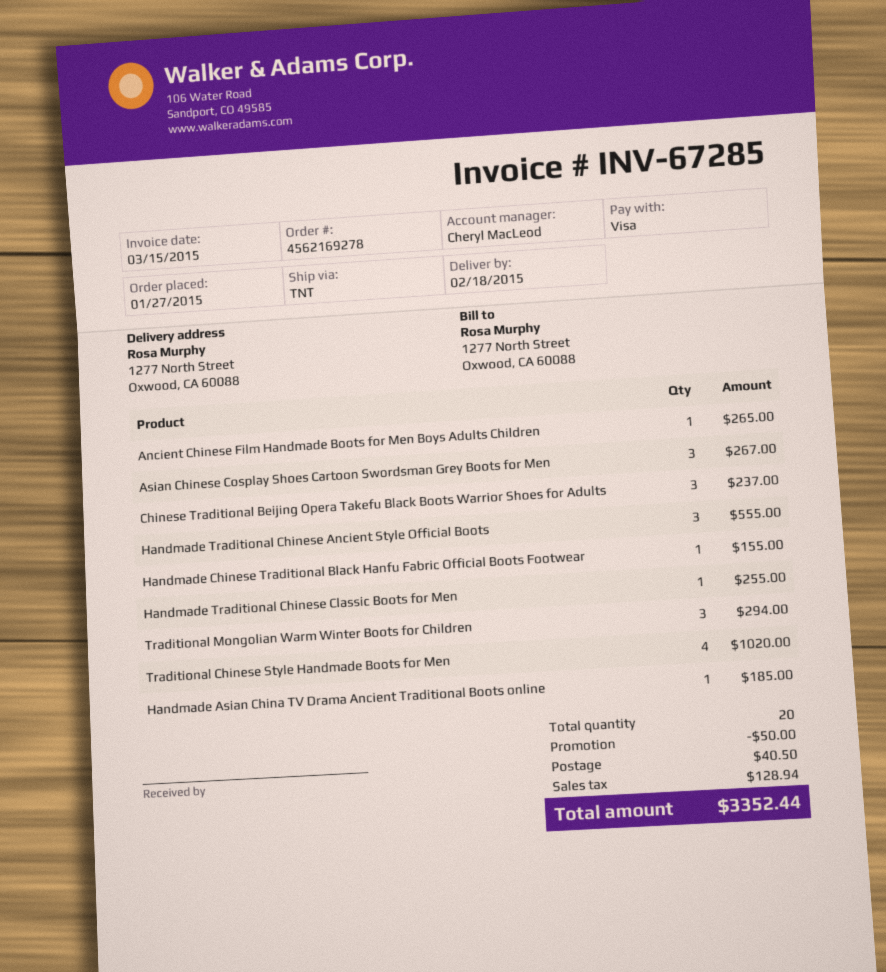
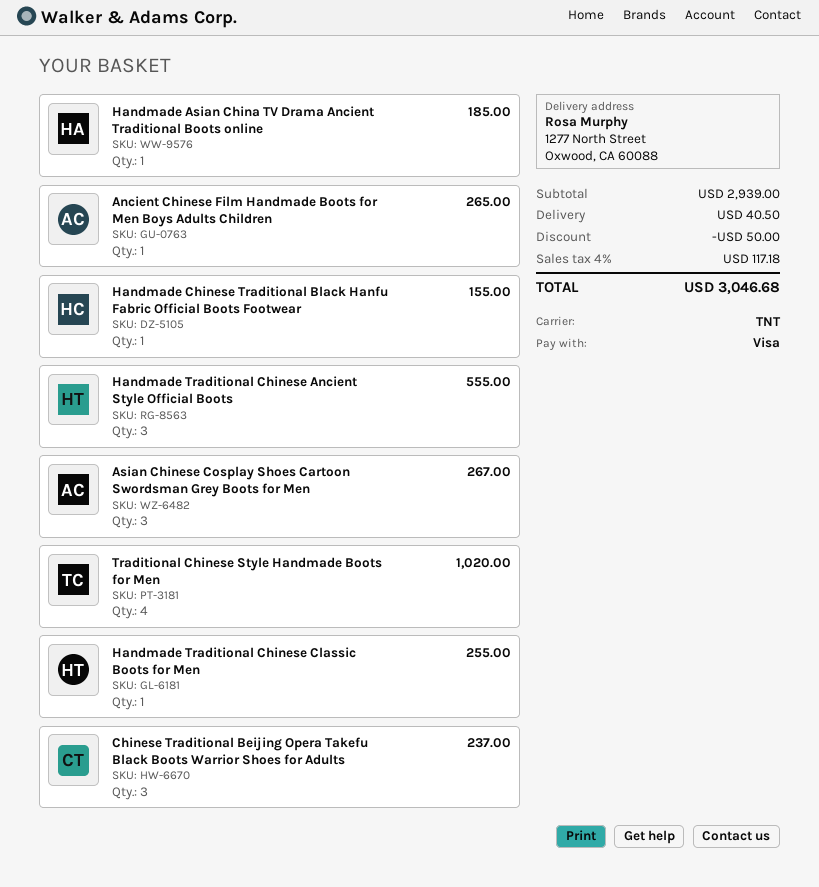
Traditional Mongolian Warm Winter Boots for Children: 3 for 294.00 -> none
tax: 128.94 -> 117.18
total: 3352.44 -> 3046.68

